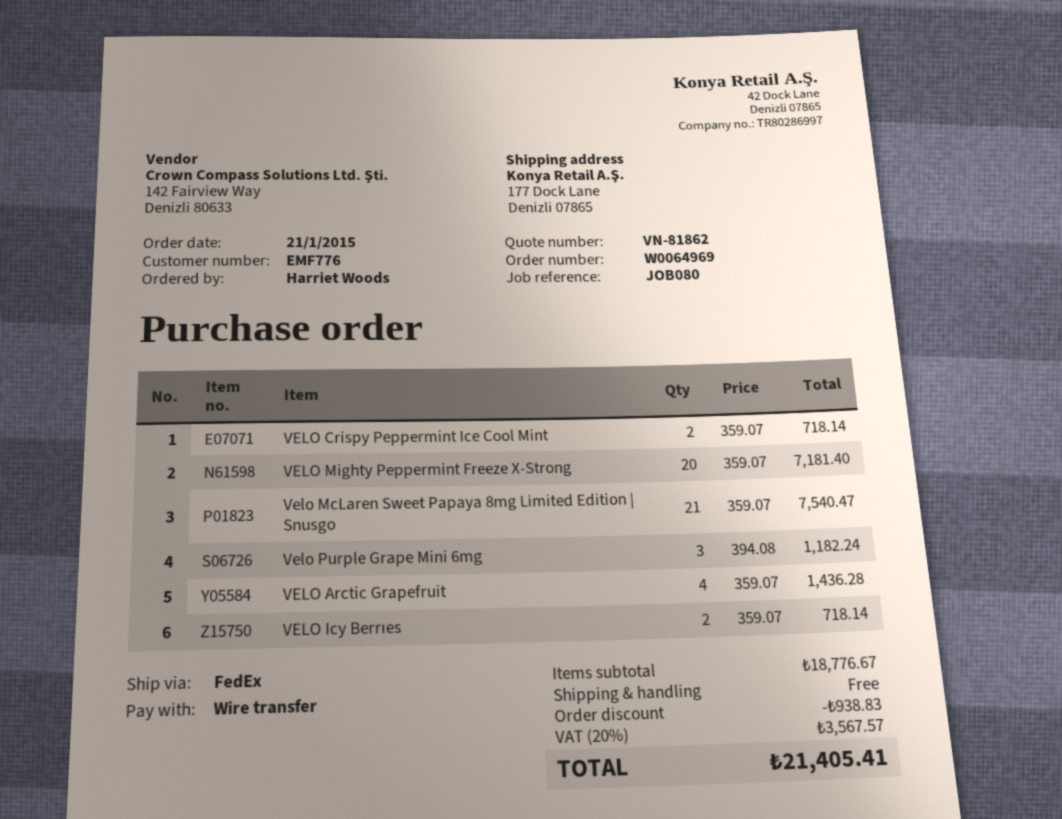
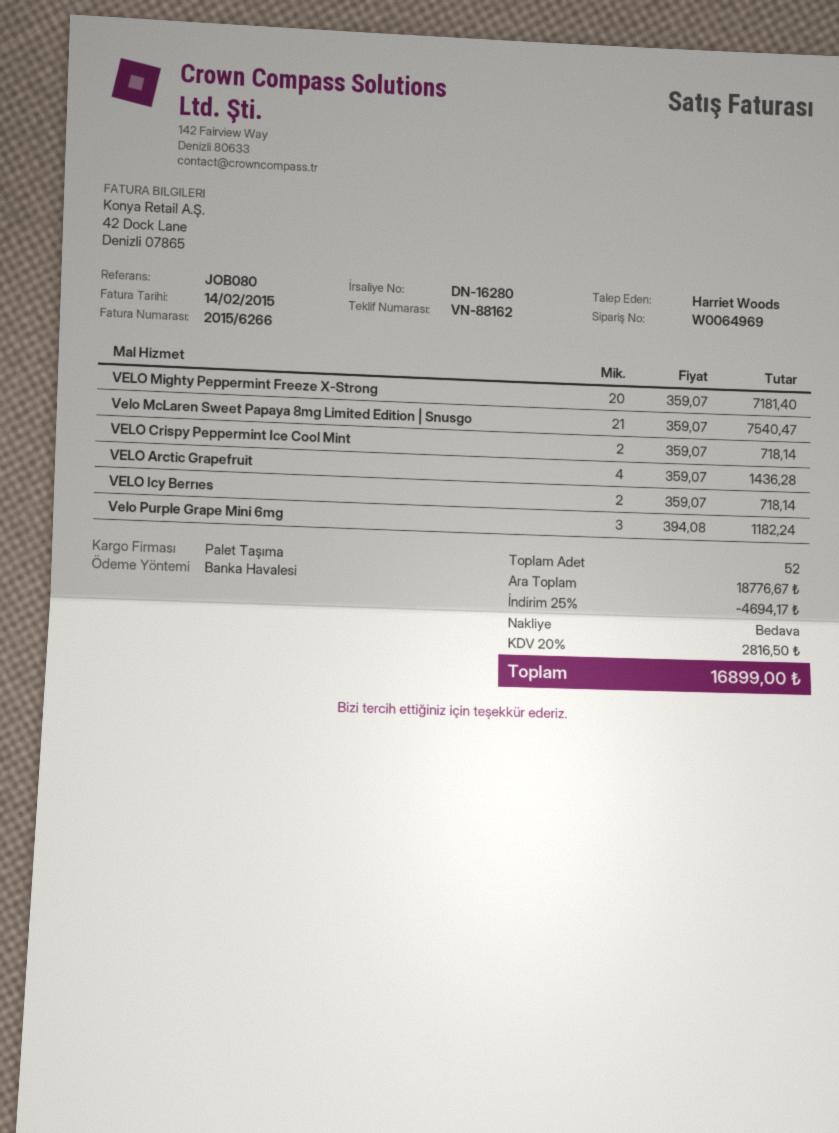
quote number: VN-81862 -> VN-88162
shipping method: FedEx -> pallet freight
discount: 938.83 -> 4694.17
tax: 20% = 3567.57 -> 20% = 2816.50
total: 21405.41 -> 16899.00

